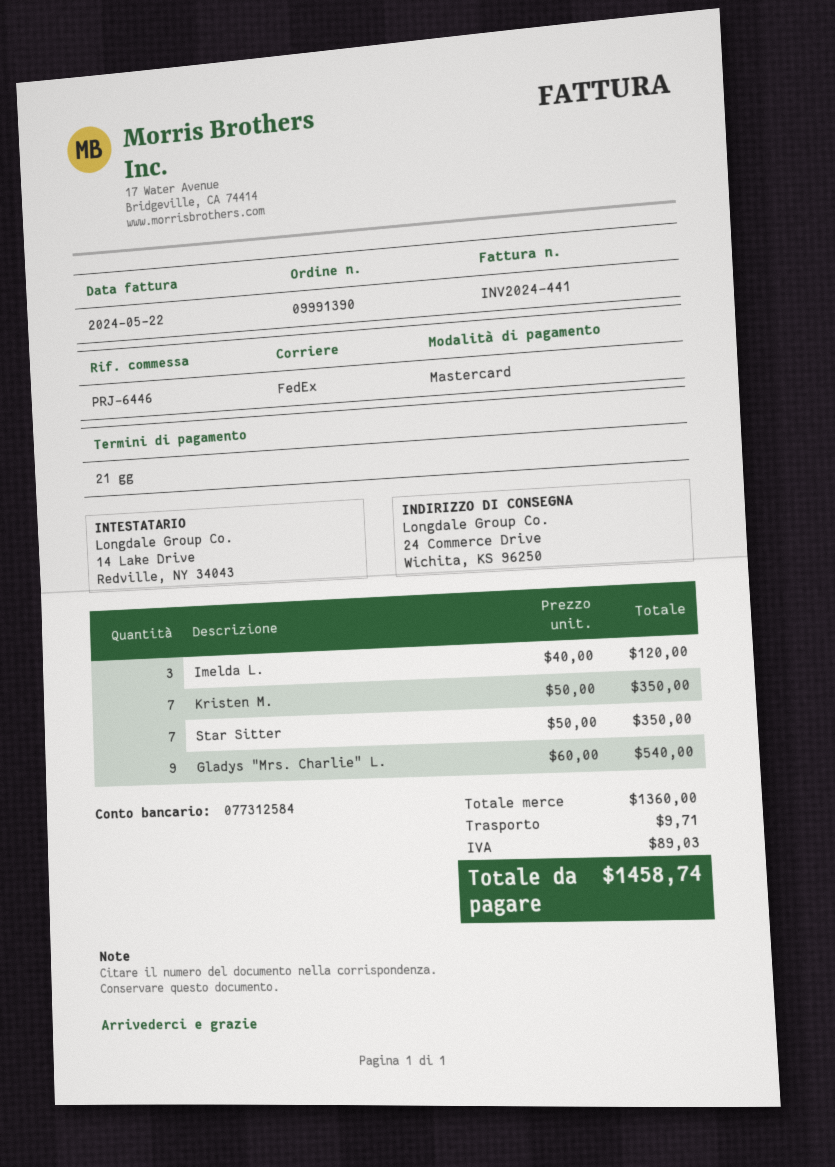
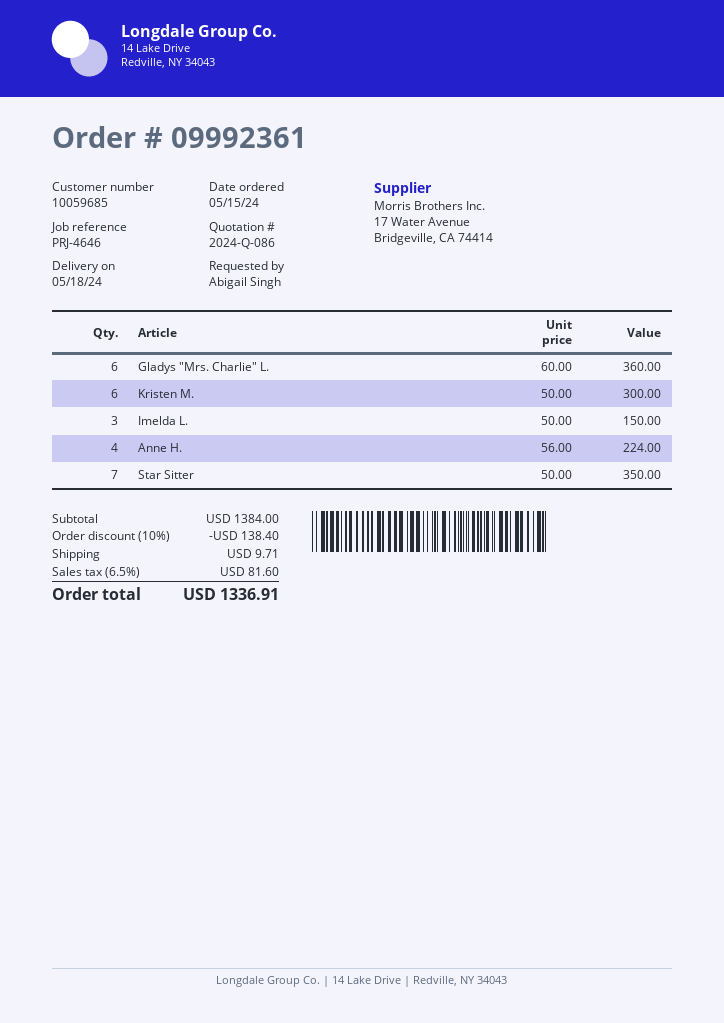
order number: 09991390 -> 09992361
reference: PRJ-6446 -> PRJ-4646
Imelda L.: 3 x 40.00 = 120.00 -> 3 x 50.00 = 150.00
Kristen M.: 7 x 50.00 = 350.00 -> 6 x 50.00 = 300.00
Gladys "Mrs. Charlie" L.: 9 x 60.00 = 540.00 -> 6 x 60.00 = 360.00
Anne H.: none -> 4 x 56.00 = 224.00
subtotal: 1360.00 -> 1384.00
discount: none -> 10% = 138.40
tax: 89.03 -> 81.60
total: 1458.74 -> 1336.91

